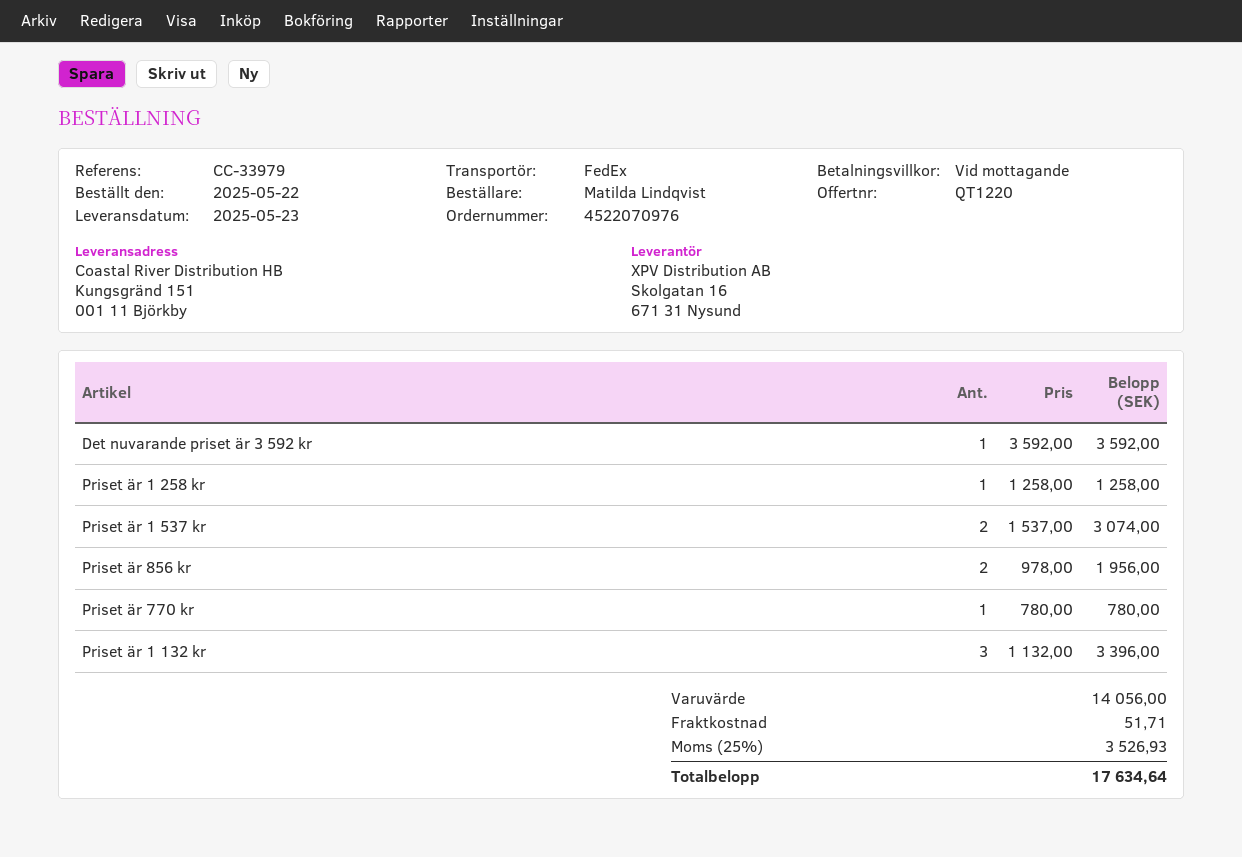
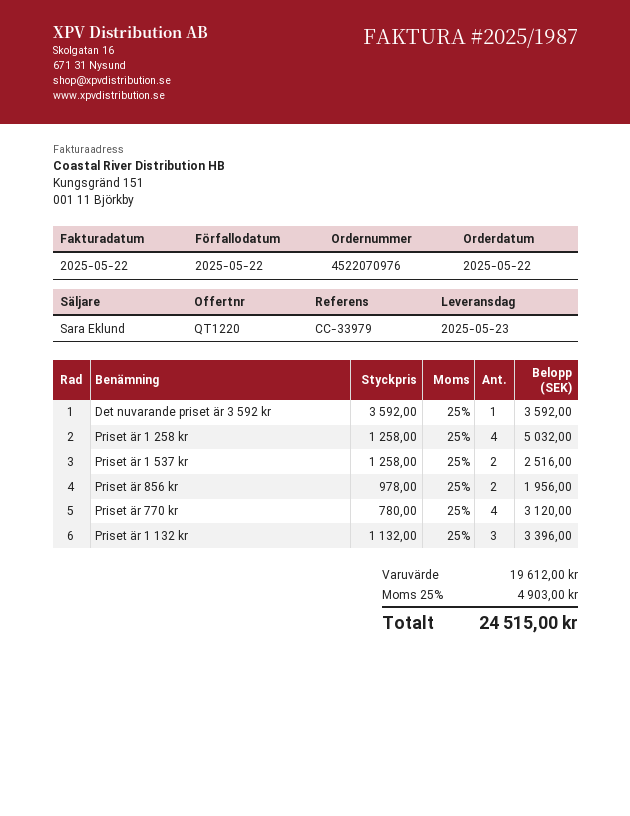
Priset är 1 258 kr: 1 x 1258.00 = 1258.00 -> 4 x 1258.00 = 5032.00
Priset är 1 537 kr: 2 x 1537.00 = 3074.00 -> 2 x 1258.00 = 2516.00
Priset är 770 kr: 1 x 780.00 = 780.00 -> 4 x 780.00 = 3120.00
subtotal: 14056.00 -> 19612.00
shipping: 51.71 -> none
tax: 25% = 3526.93 -> 25% = 4903.00
total: 17634.64 -> 24515.00

